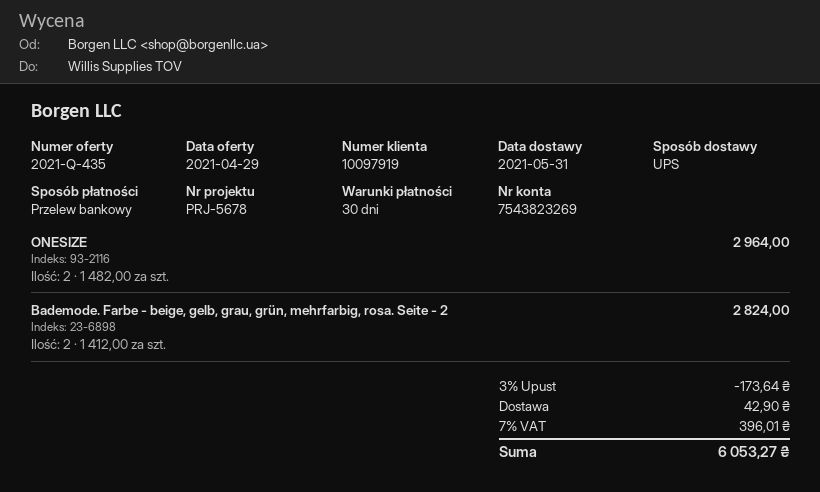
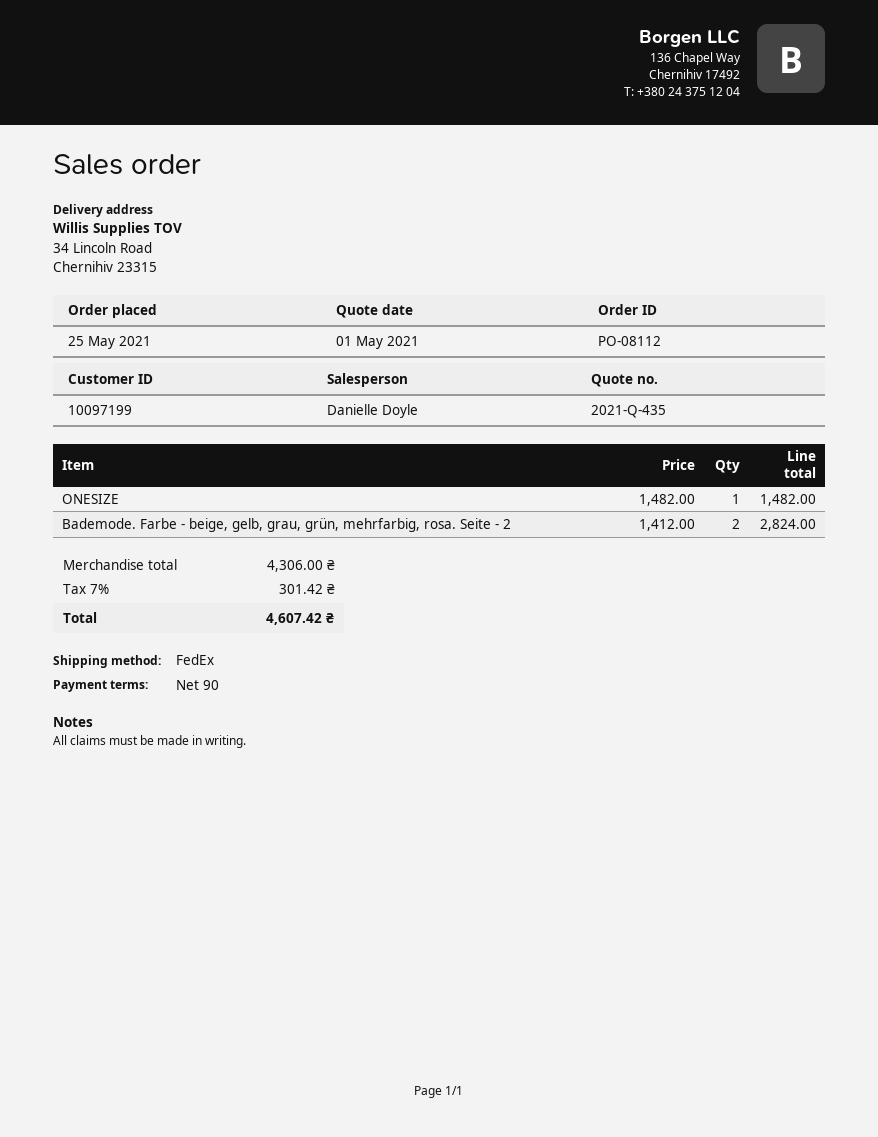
quote date: 2021-04-29 -> 2021-05-01
payment terms: 30 days -> 90 days
customer number: 10097919 -> 10097199
shipping method: UPS -> FedEx
ONESIZE: 2 x 1482.00 = 2964.00 -> 1 x 1482.00 = 1482.00
discount: 3% = 173.64 -> none
shipping: 42.90 -> none
tax: 7% = 396.01 -> 7% = 301.42
total: 6053.27 -> 4607.42

